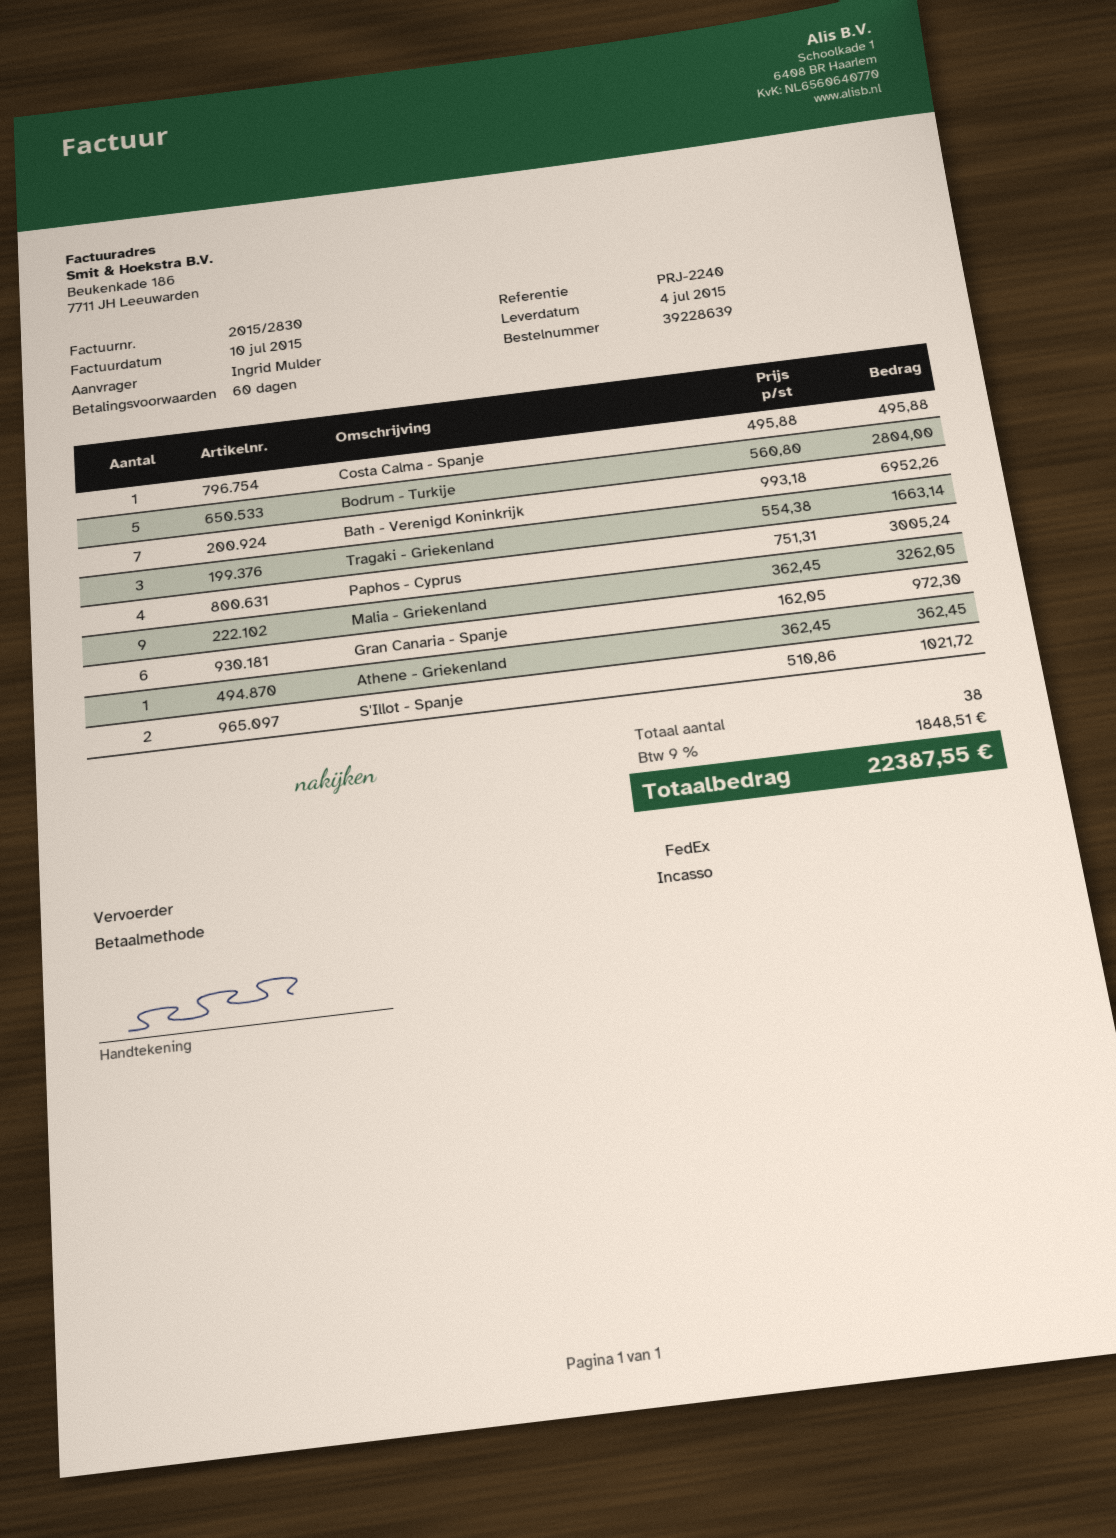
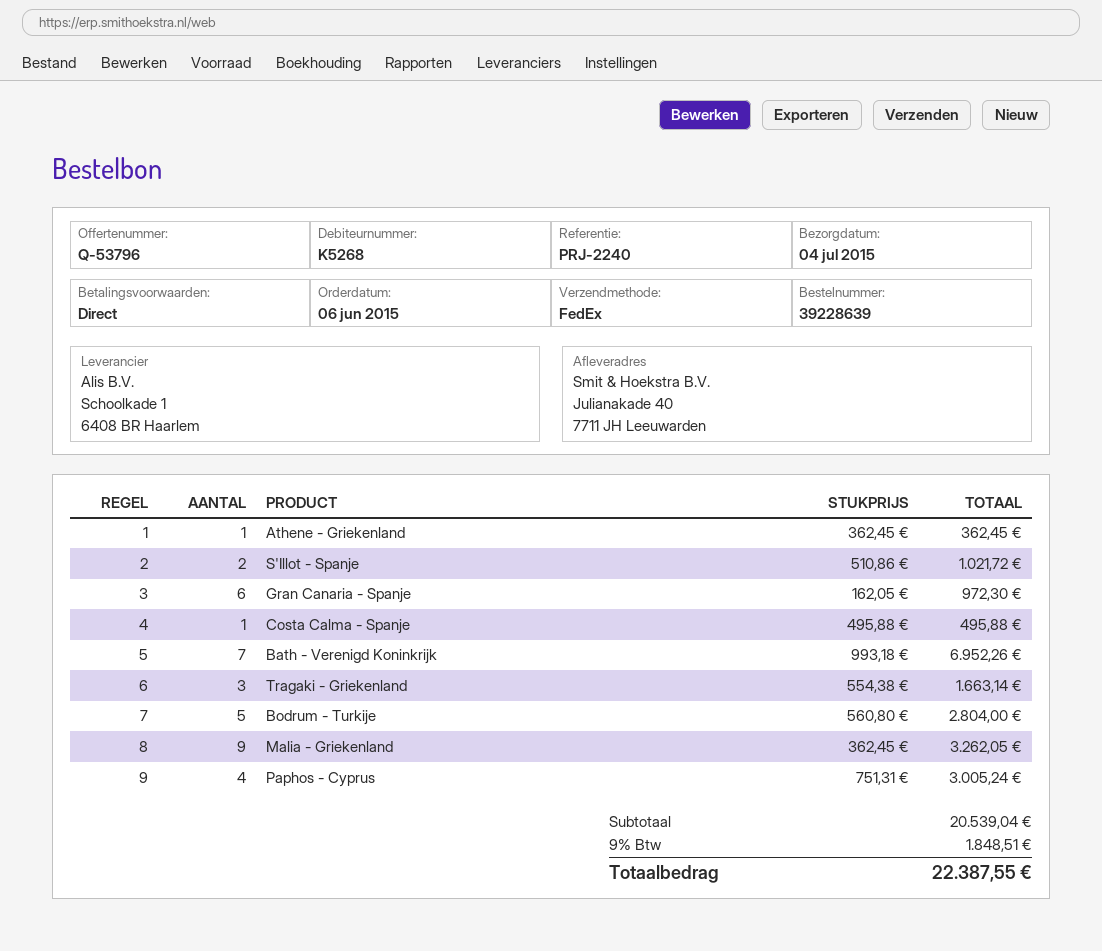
payment terms: 60 days -> on receipt

